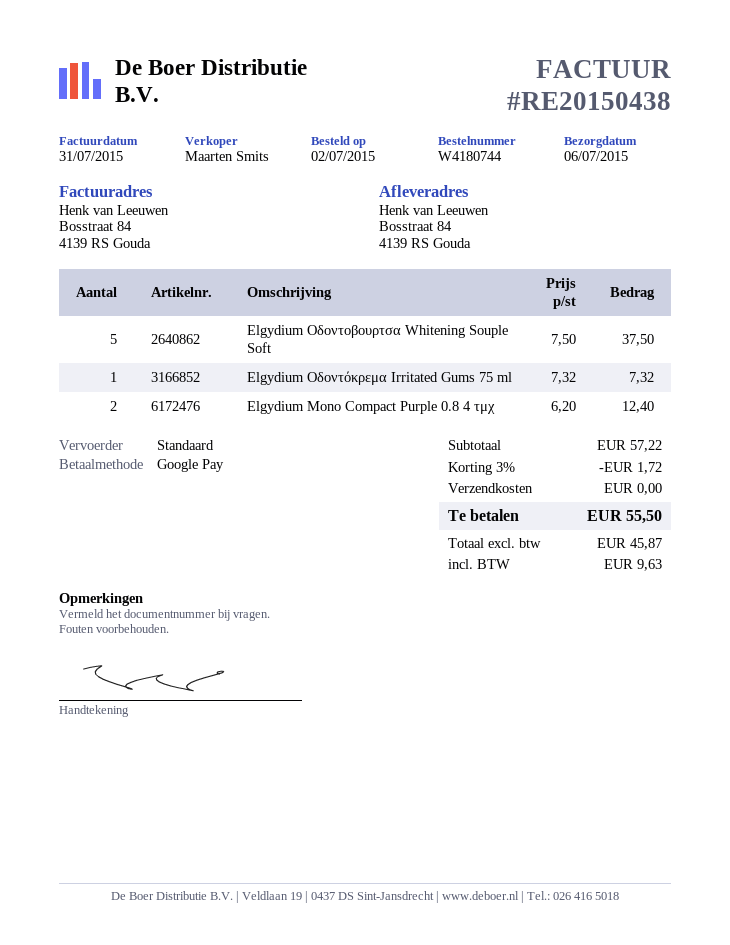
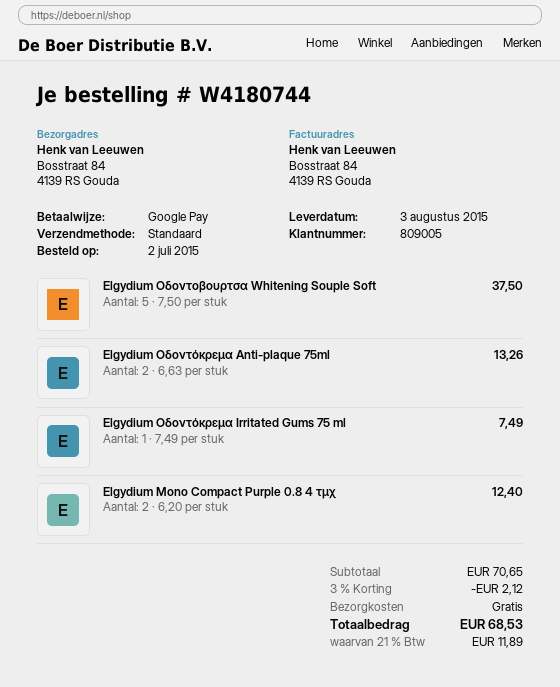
delivery date: 2015-07-06 -> 2015-08-03
Elgydium Οδοντόκρεμα Irritated Gums 75 ml: 1 x 7.32 = 7.32 -> 1 x 7.49 = 7.49
Elgydium Οδοντόκρεμα Anti-plaque 75ml: none -> 2 x 6.63 = 13.26
subtotal: 57.22 -> 70.65
discount: 3% = 1.72 -> 3% = 2.12
tax: 9.63 -> 11.89
total: 55.50 -> 68.53

